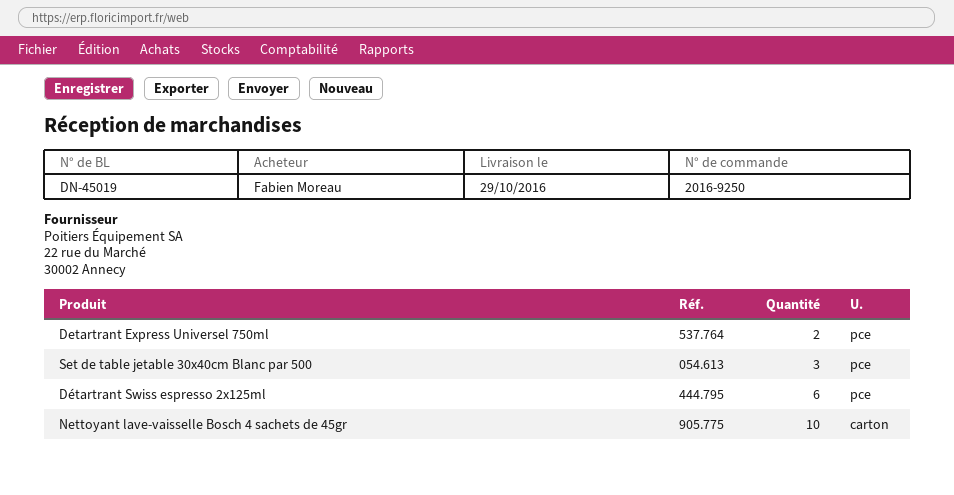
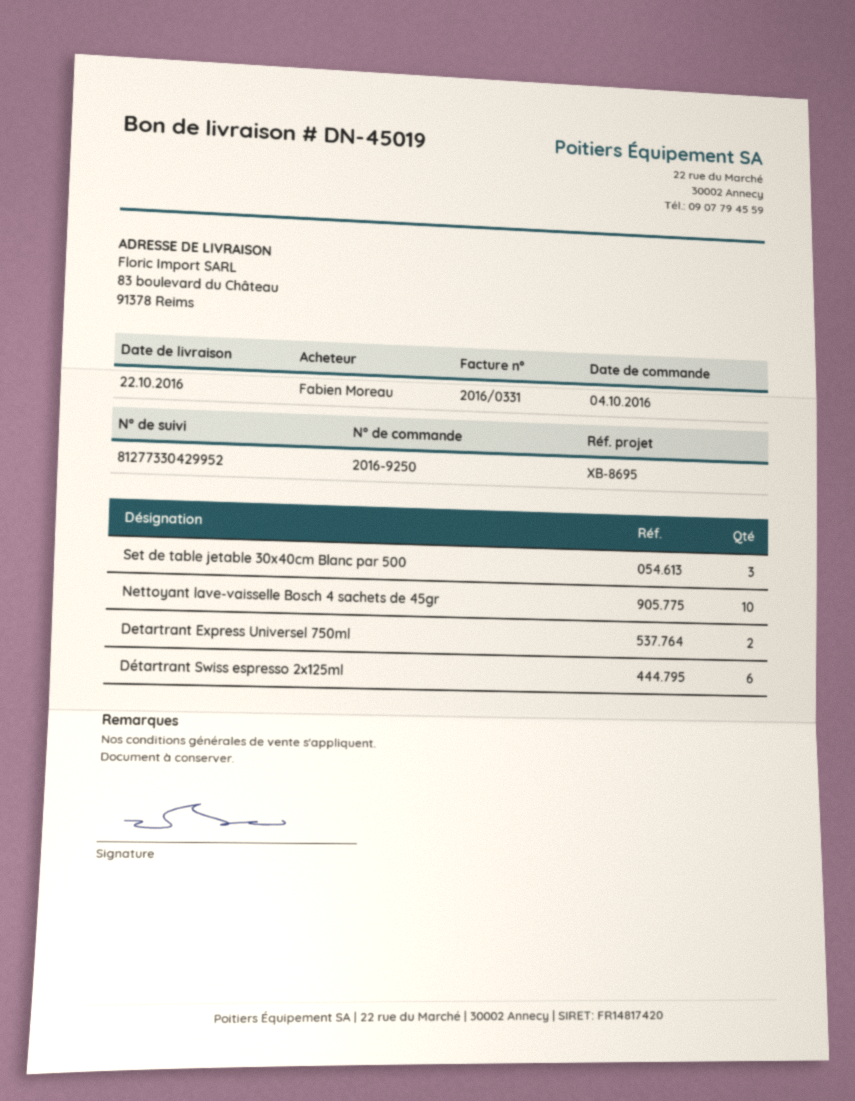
delivery date: 2016-10-29 -> 2016-10-22

